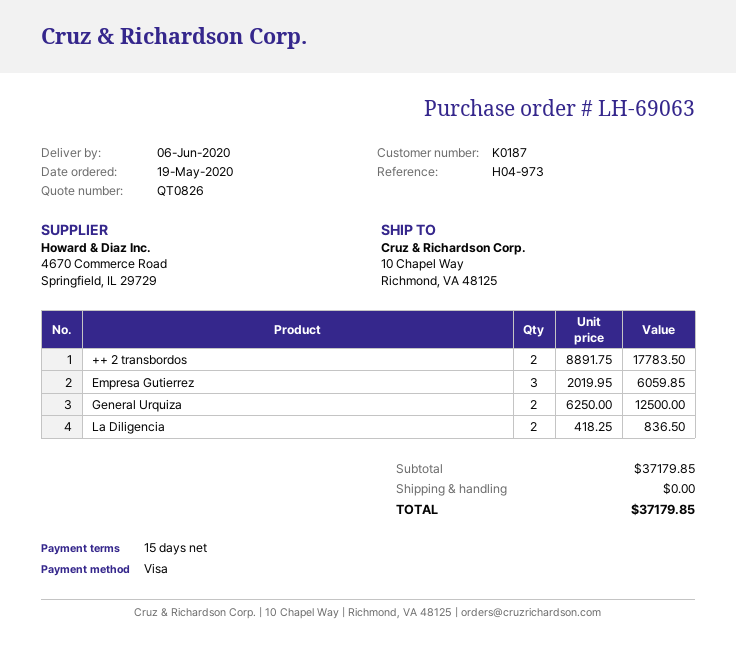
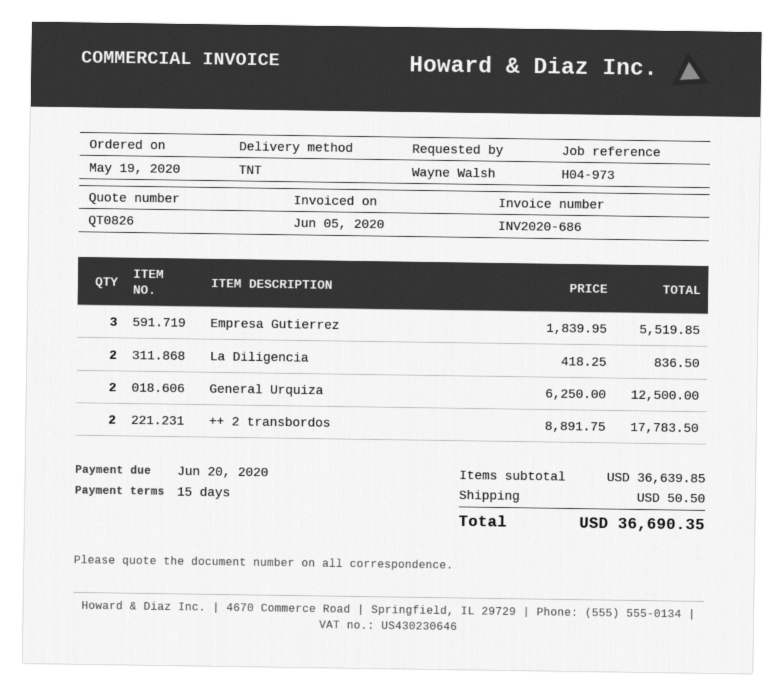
Empresa Gutierrez: 3 x 2019.95 = 6059.85 -> 3 x 1839.95 = 5519.85
subtotal: 37179.85 -> 36639.85
shipping: 0.00 -> 50.50
total: 37179.85 -> 36690.35

